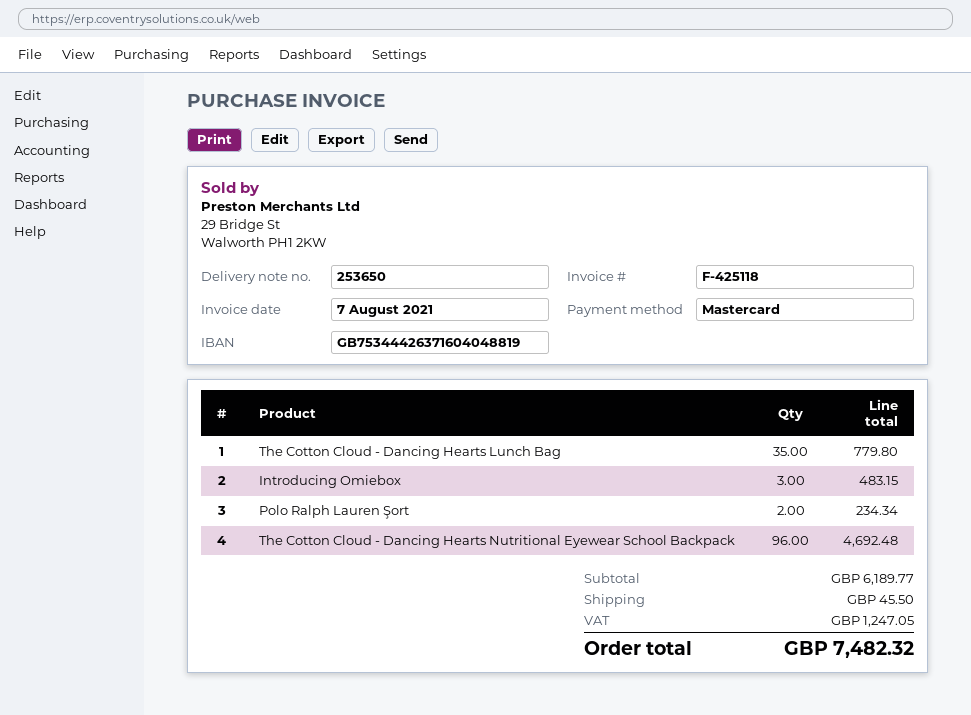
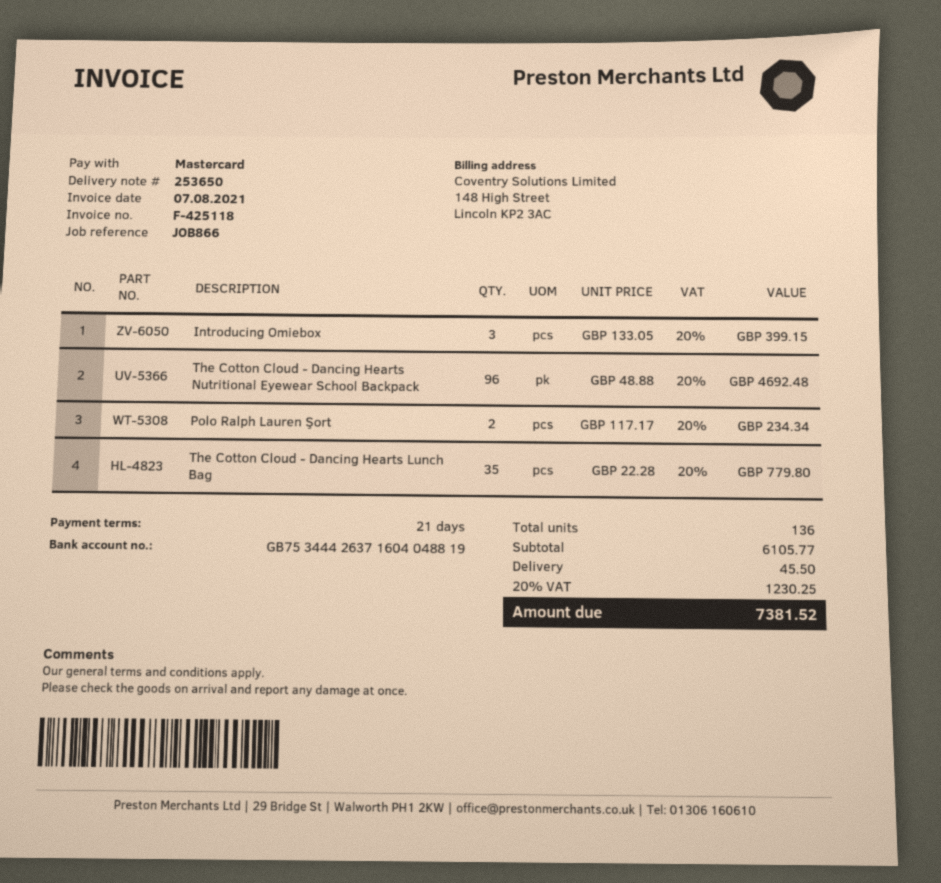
Introducing Omiebox: 3 for 483.15 -> 3 for 399.15
subtotal: 6189.77 -> 6105.77
tax: 1247.05 -> 1230.25
total: 7482.32 -> 7381.52

